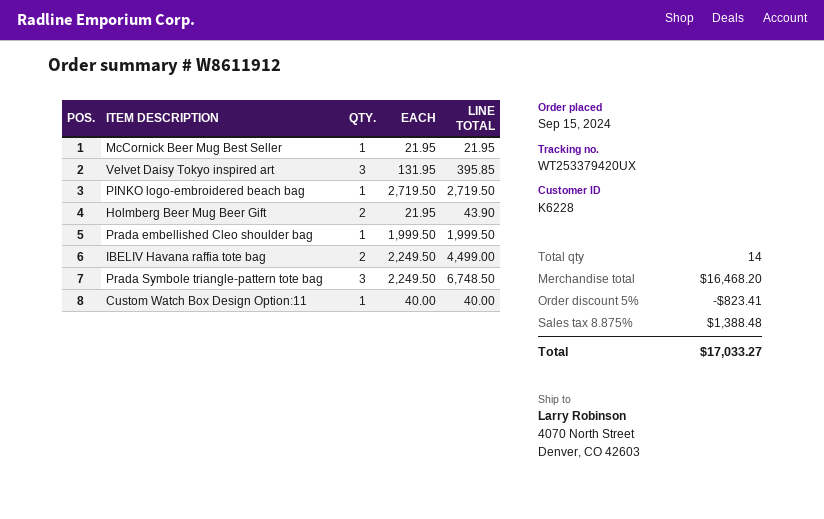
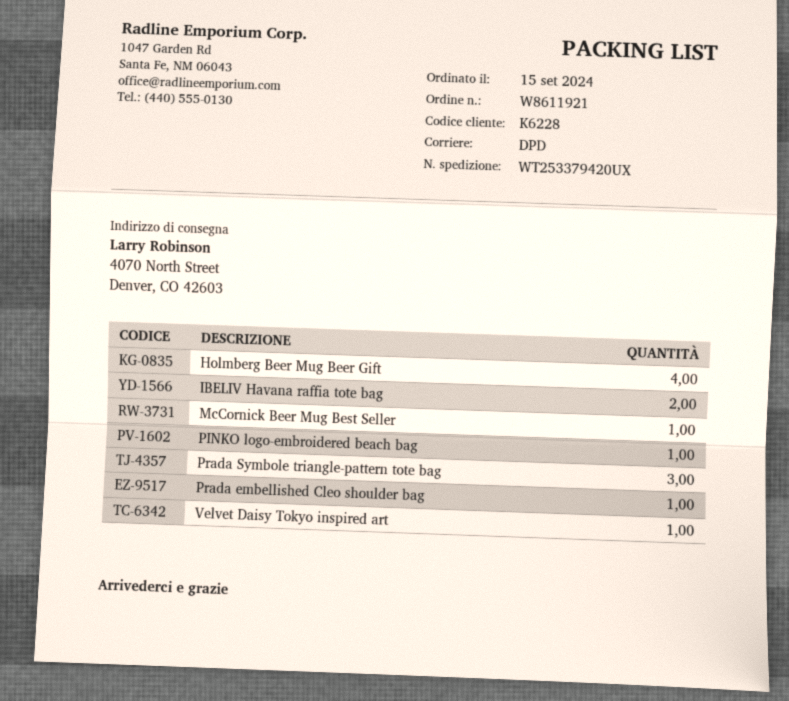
order number: W8611912 -> W8611921
Velvet Daisy Tokyo inspired art: 3 -> 1
Holmberg Beer Mug Beer Gift: 2 -> 4
Custom Watch Box Design Option:11: 1 -> none

